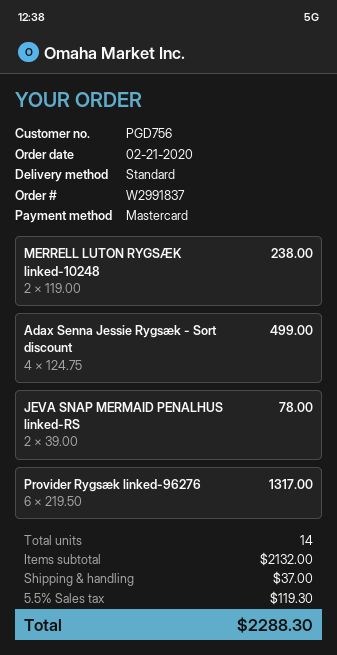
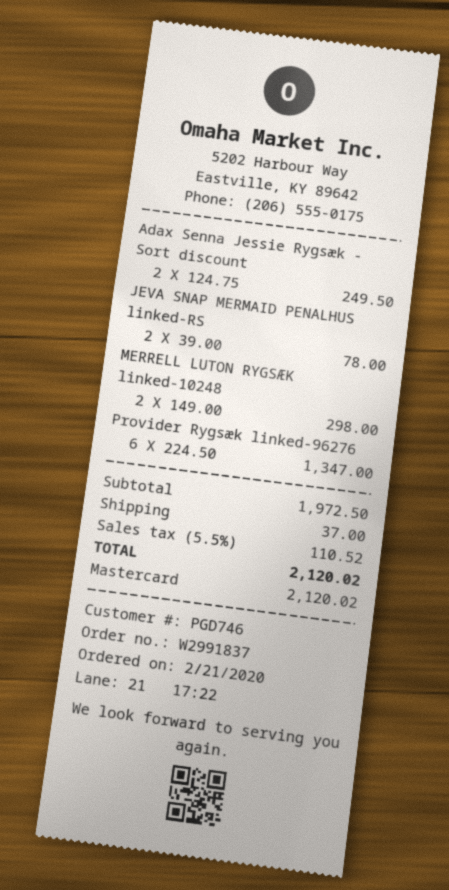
customer number: PGD756 -> PGD746
MERRELL LUTON RYGSÆK linked-10248: 2 x 119.00 = 238.00 -> 2 x 149.00 = 298.00
Adax Senna Jessie Rygsæk - Sort discount: 4 x 124.75 = 499.00 -> 2 x 124.75 = 249.50
Provider Rygsæk linked-96276: 6 x 219.50 = 1317.00 -> 6 x 224.50 = 1347.00
subtotal: 2132.00 -> 1972.50
tax: 5.5% = 119.30 -> 5.5% = 110.52
total: 2288.30 -> 2120.02

